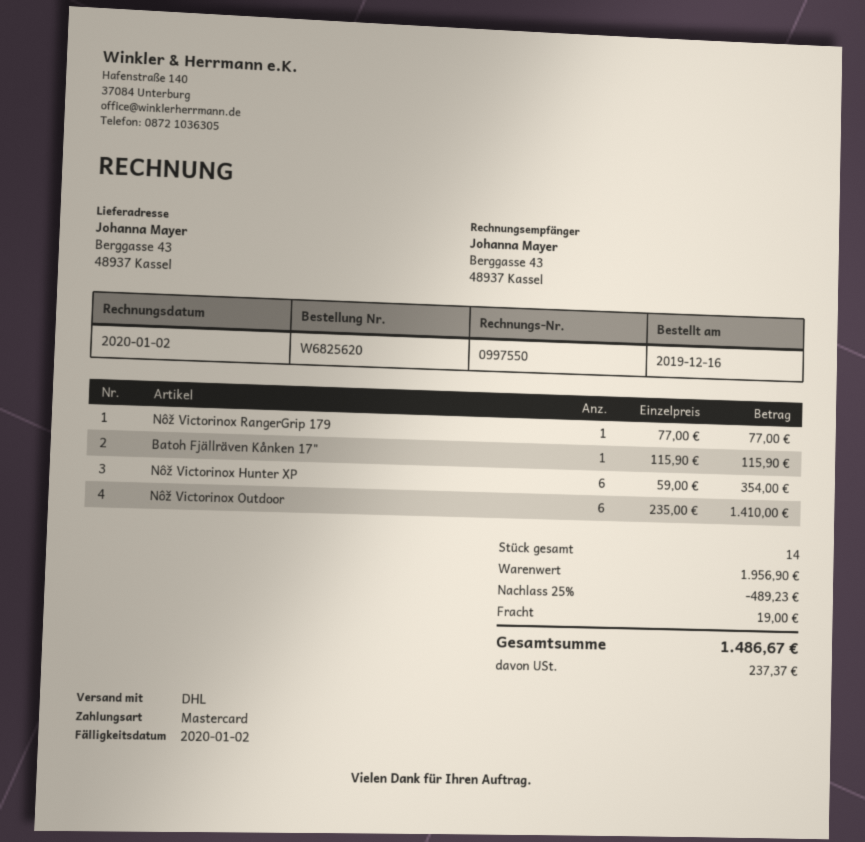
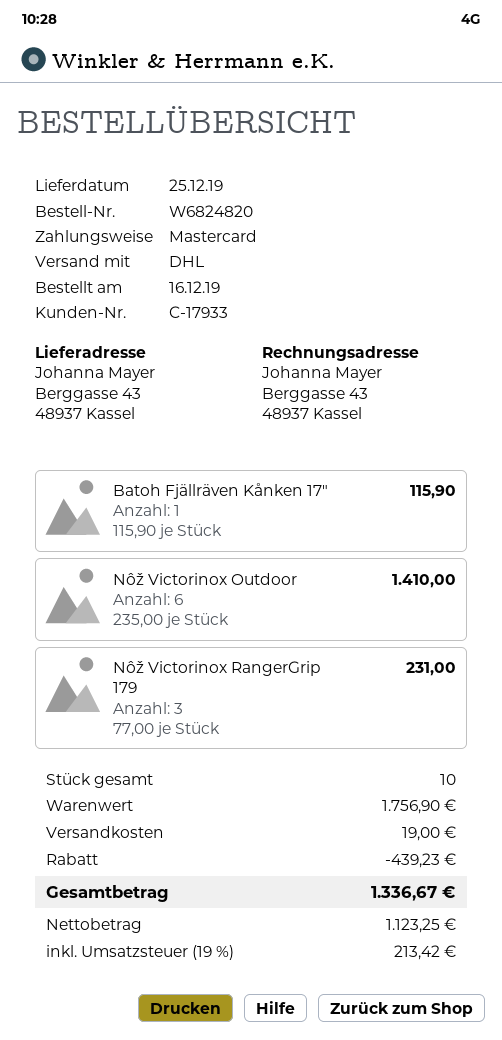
order number: W6825620 -> W6824820
Nôž Victorinox RangerGrip 179: 1 x 77.00 = 77.00 -> 3 x 77.00 = 231.00
Nôž Victorinox Hunter XP: 6 x 59.00 = 354.00 -> none
total quantity: 14 -> 10
subtotal: 1956.90 -> 1756.90
discount: 489.23 -> 439.23
tax: 237.37 -> 213.42
total: 1486.67 -> 1336.67

